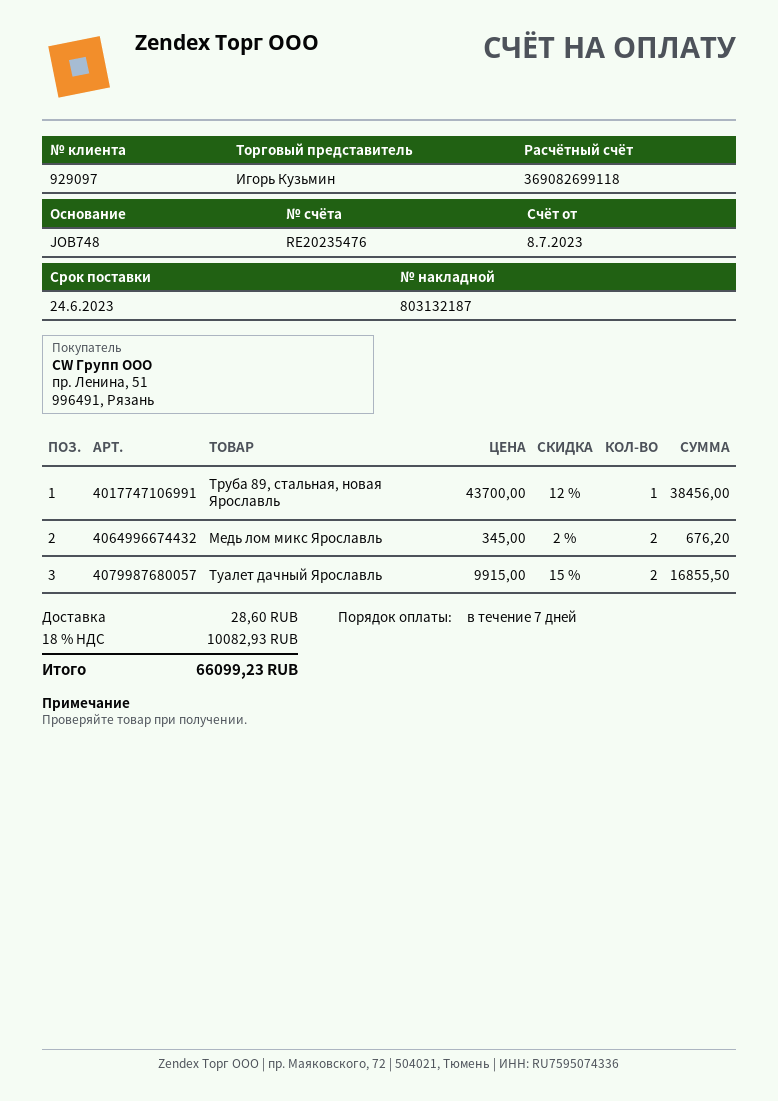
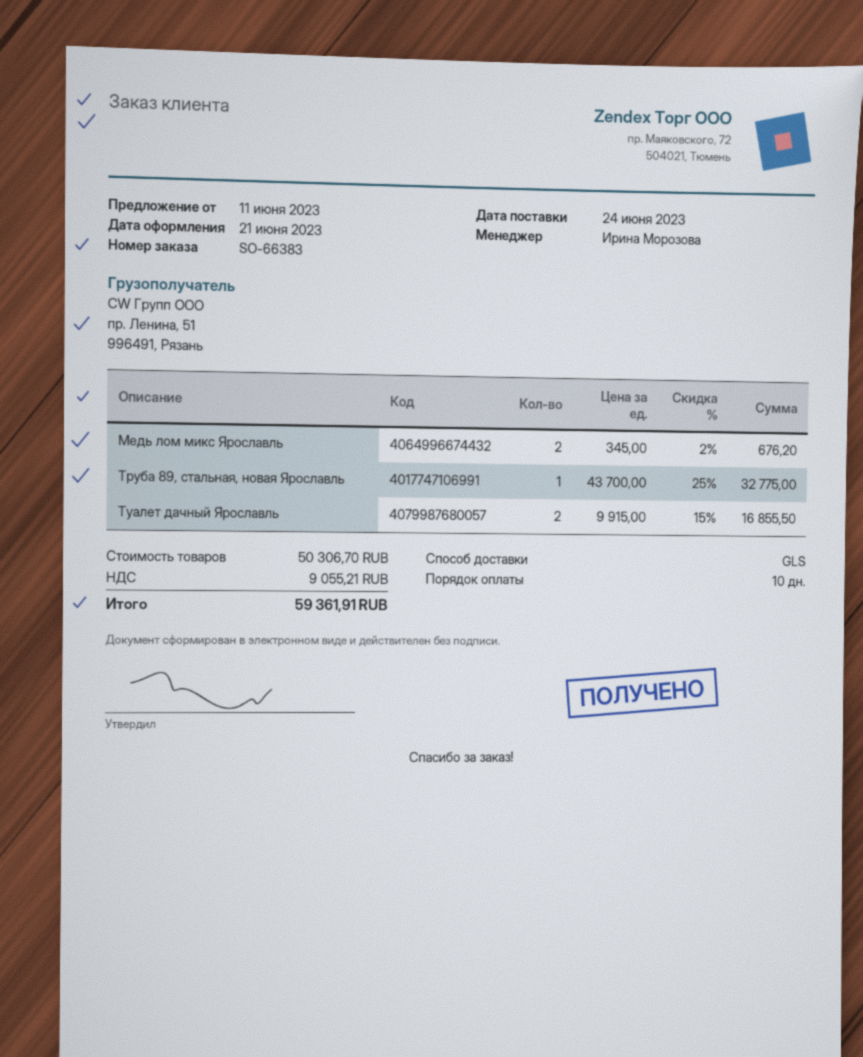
payment terms: 7 days -> 10 days
sales rep: Игорь Кузьмин -> Ирина Морозова
Труба 89, стальная, новая Ярославль: 1 x 43700.00 - 12% = 38456.00 -> 1 x 43700.00 - 25% = 32775.00
shipping: 28.60 -> none
tax: 10082.93 -> 9055.21
total: 66099.23 -> 59361.91

